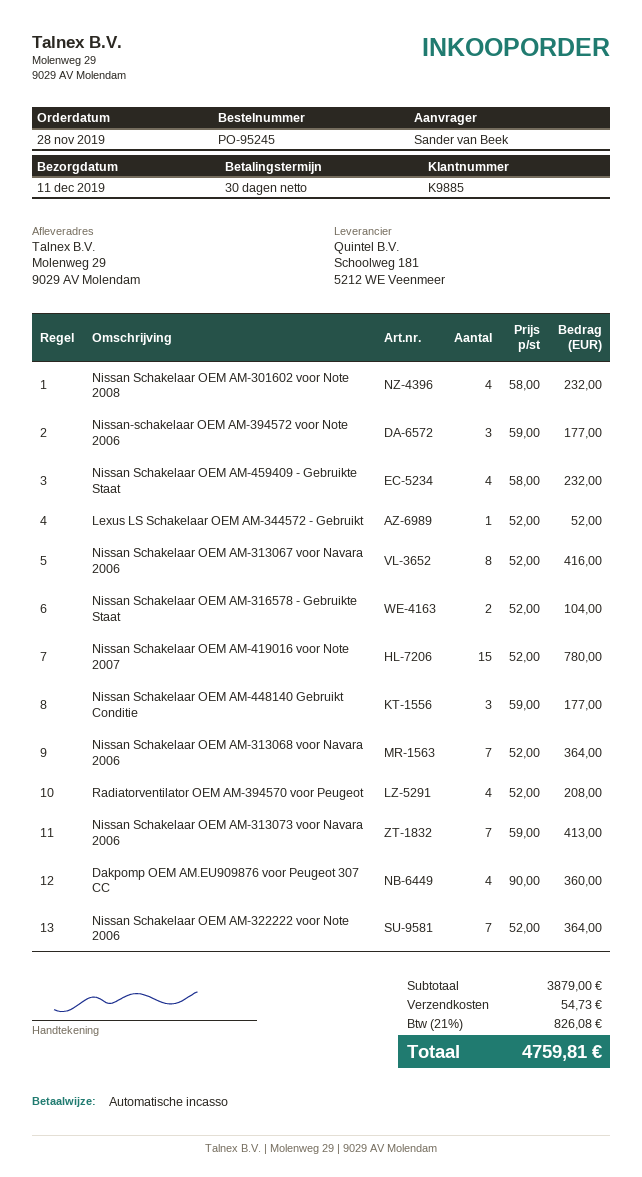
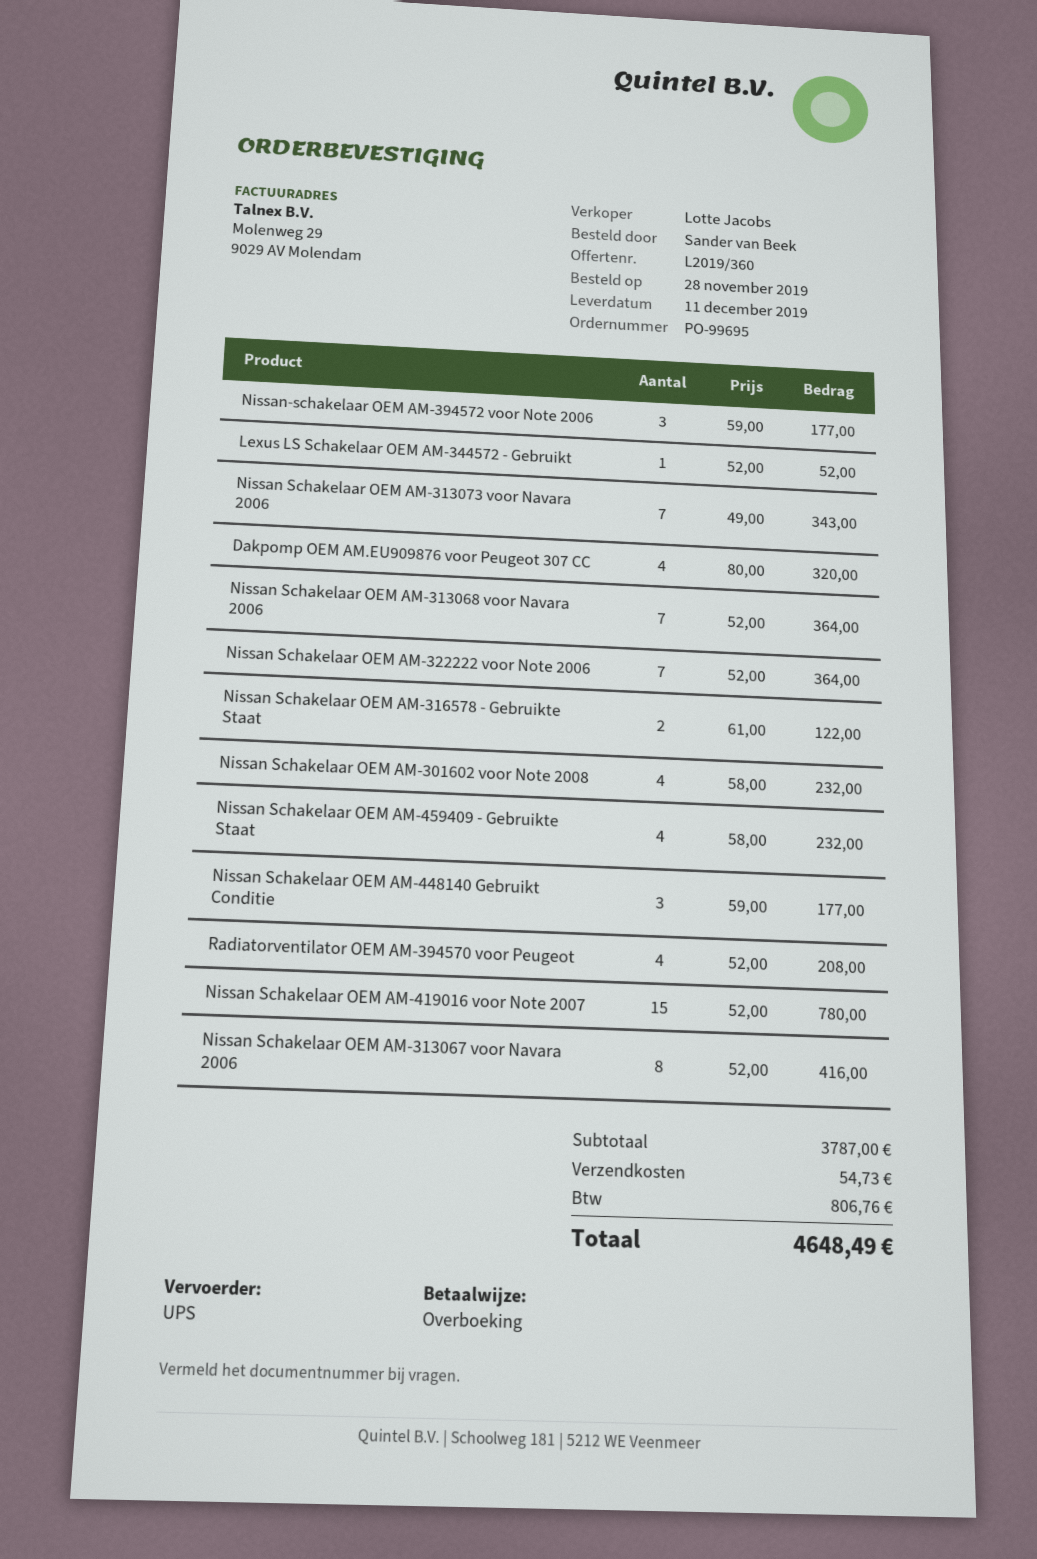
order number: PO-95245 -> PO-99695
payment method: direct debit -> bank transfer
Nissan Schakelaar OEM AM-316578 - Gebruikte Staat: 2 x 52.00 = 104.00 -> 2 x 61.00 = 122.00
Nissan Schakelaar OEM AM-313073 voor Navara 2006: 7 x 59.00 = 413.00 -> 7 x 49.00 = 343.00
Dakpomp OEM AM.EU909876 voor Peugeot 307 CC: 4 x 90.00 = 360.00 -> 4 x 80.00 = 320.00
subtotal: 3879.00 -> 3787.00
tax: 826.08 -> 806.76
total: 4759.81 -> 4648.49

